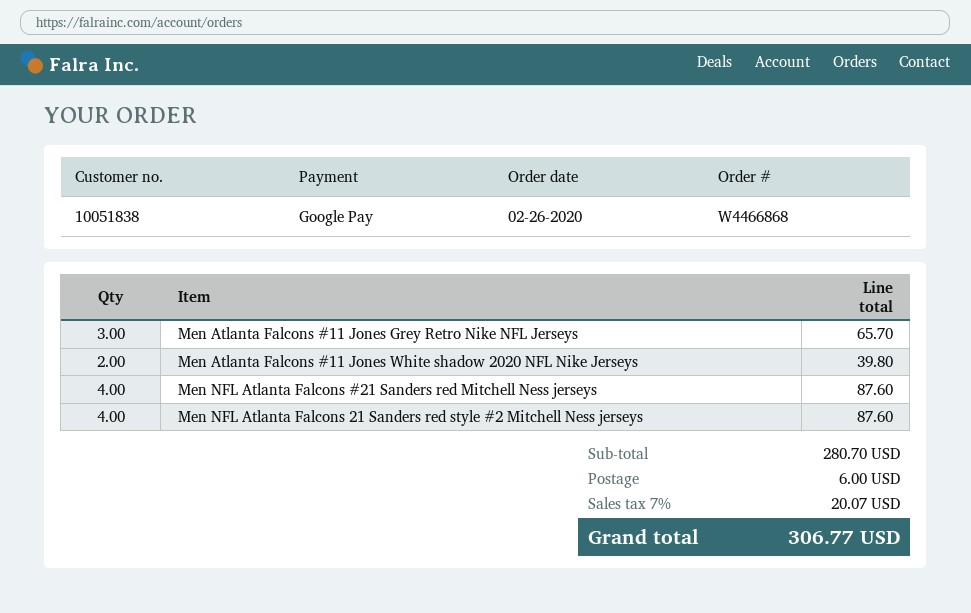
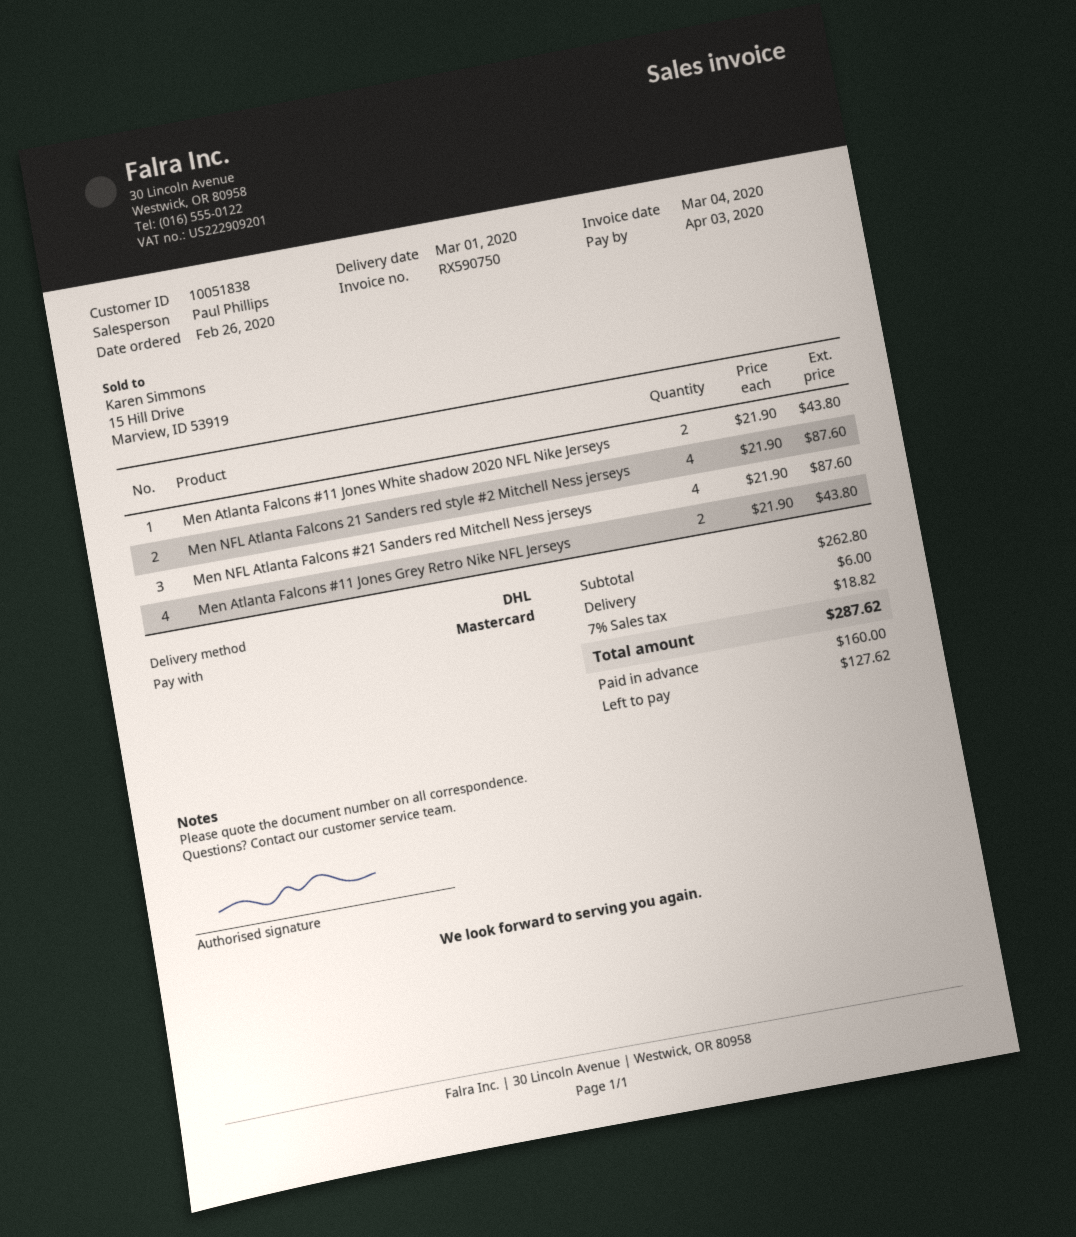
payment method: Google Pay -> Mastercard
Men Atlanta Falcons #11 Jones Grey Retro Nike NFL Jerseys: 3 for 65.70 -> 2 for 43.80
Men Atlanta Falcons #11 Jones White shadow 2020 NFL Nike Jerseys: 2 for 39.80 -> 2 for 43.80
subtotal: 280.70 -> 262.80
tax: 7% = 20.07 -> 7% = 18.82
total: 306.77 -> 287.62

